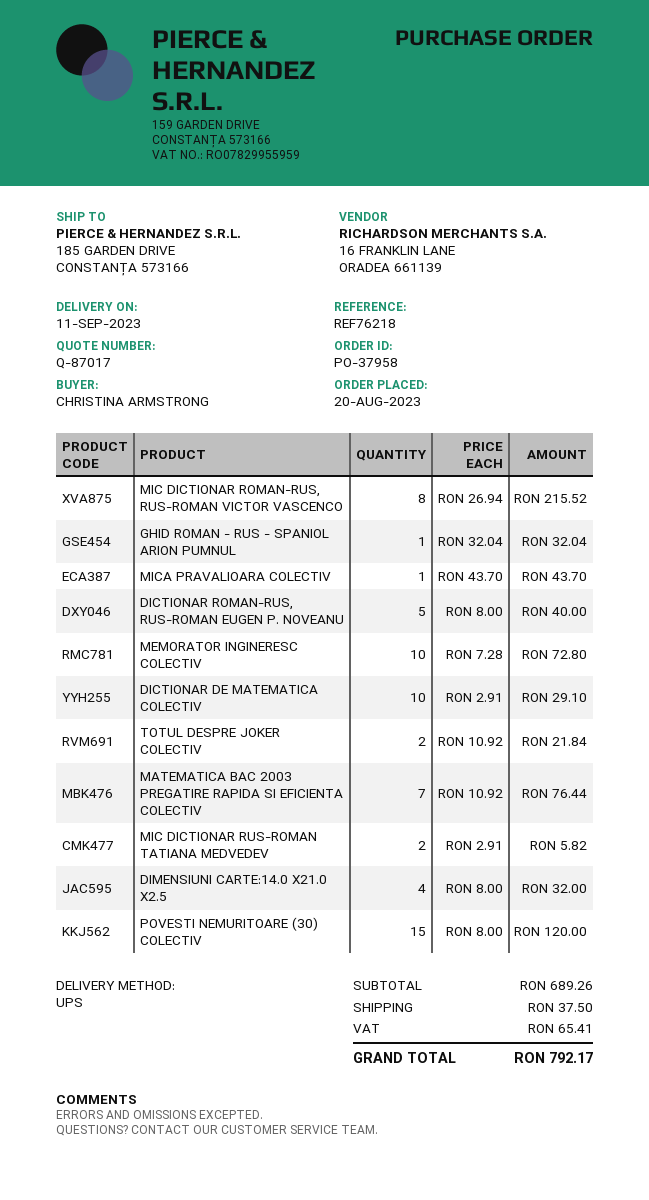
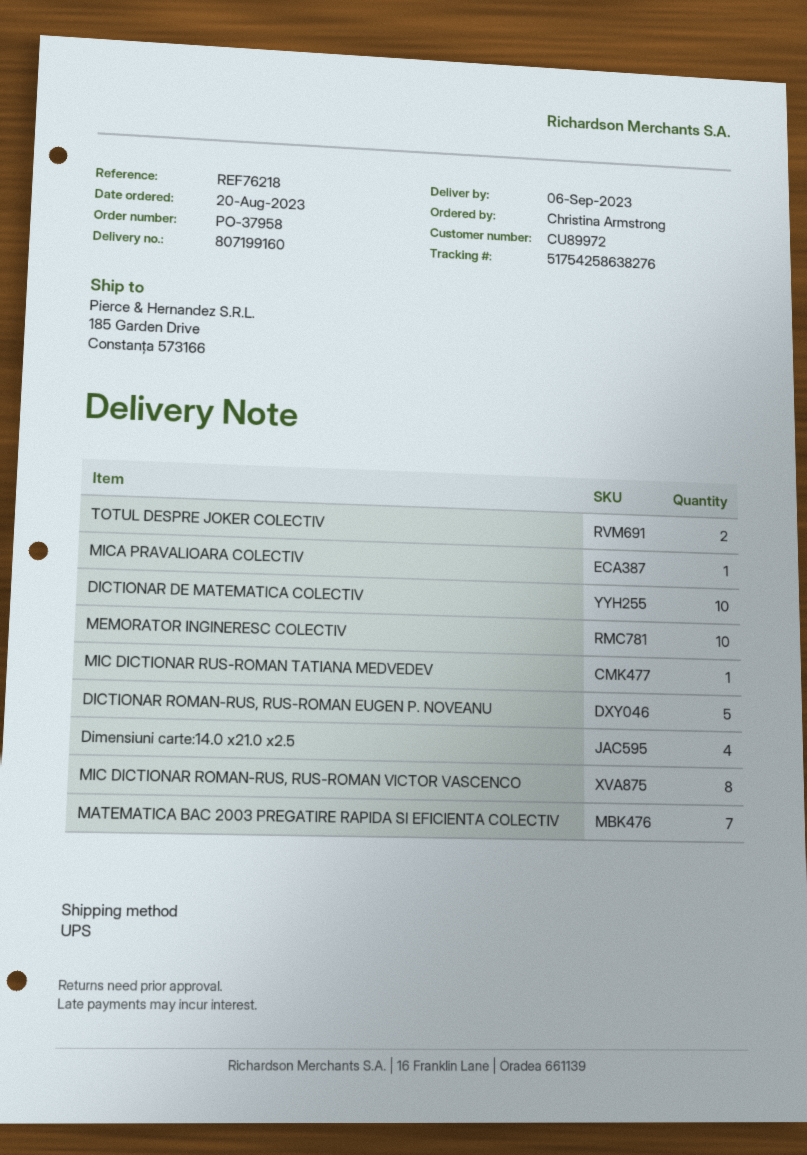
delivery date: 2023-09-11 -> 2023-09-06
GHID ROMAN - RUS - SPANIOL ARION PUMNUL: 1 -> none
MIC DICTIONAR RUS-ROMAN TATIANA MEDVEDEV: 2 -> 1
POVESTI NEMURITOARE (30) COLECTIV: 15 -> none

